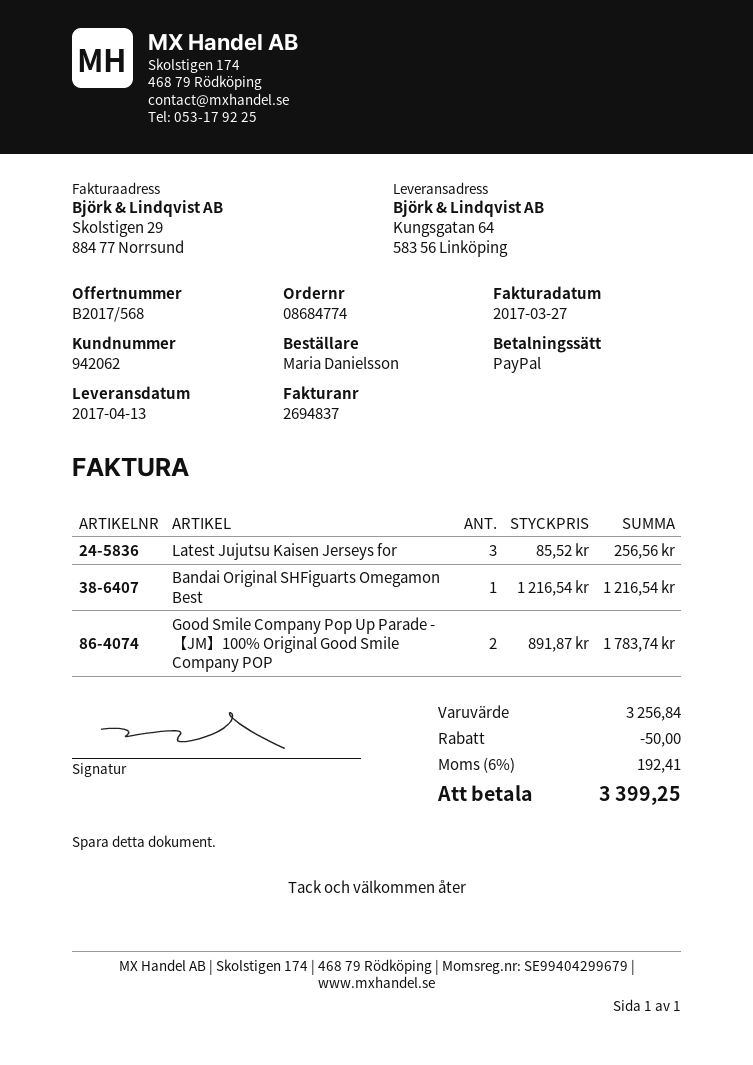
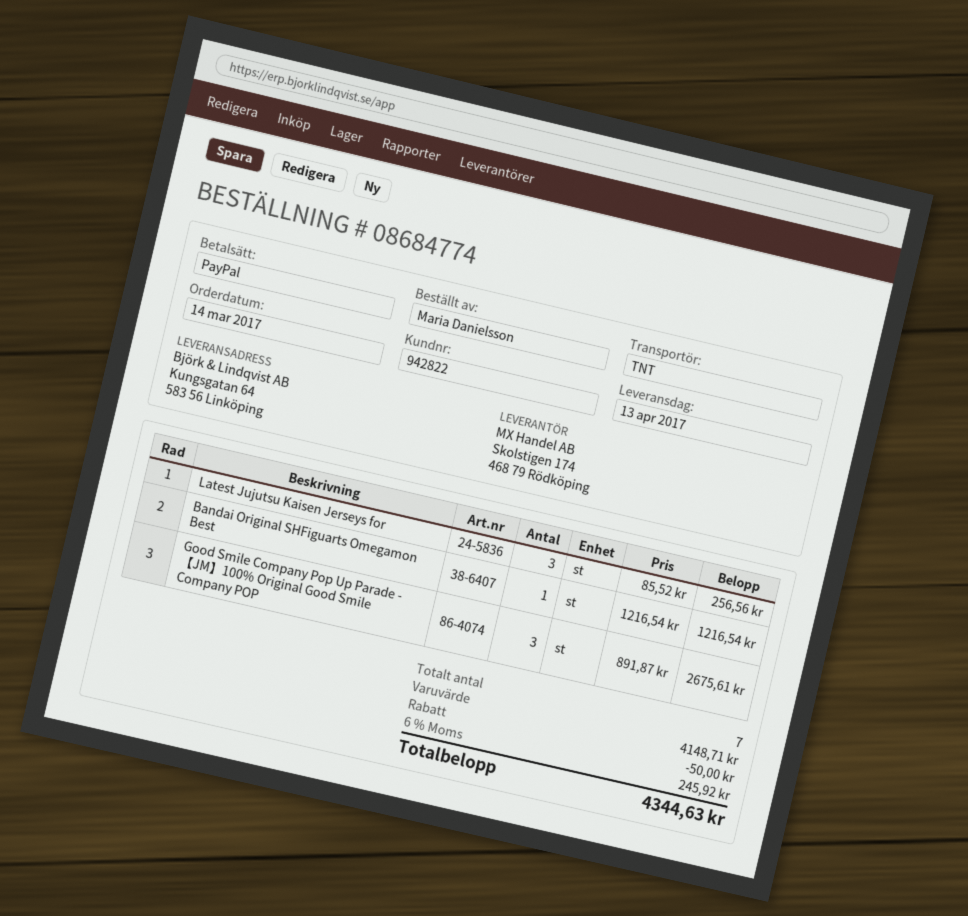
customer number: 942062 -> 942822
Good Smile Company Pop Up Parade - 【JM】100% Original Good Smile Company POP: 2 x 891.87 = 1783.74 -> 3 x 891.87 = 2675.61
subtotal: 3256.84 -> 4148.71
tax: 6% = 192.41 -> 6% = 245.92
total: 3399.25 -> 4344.63

